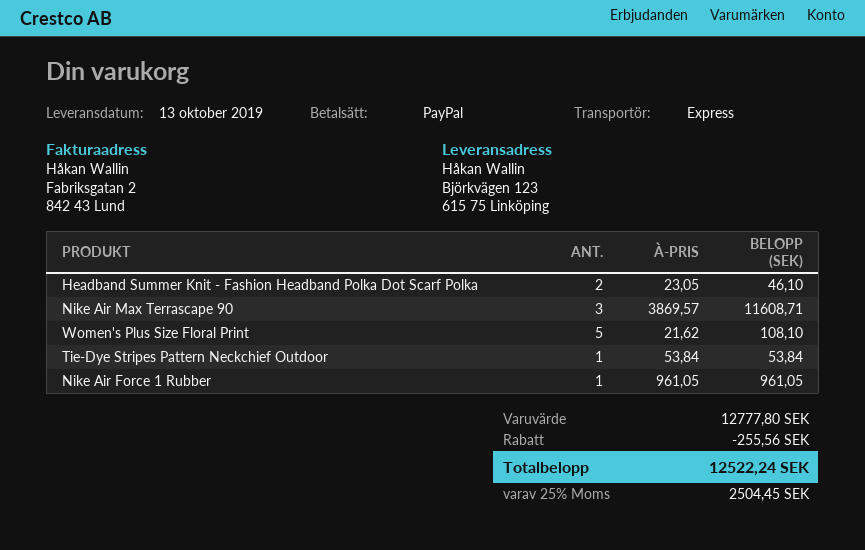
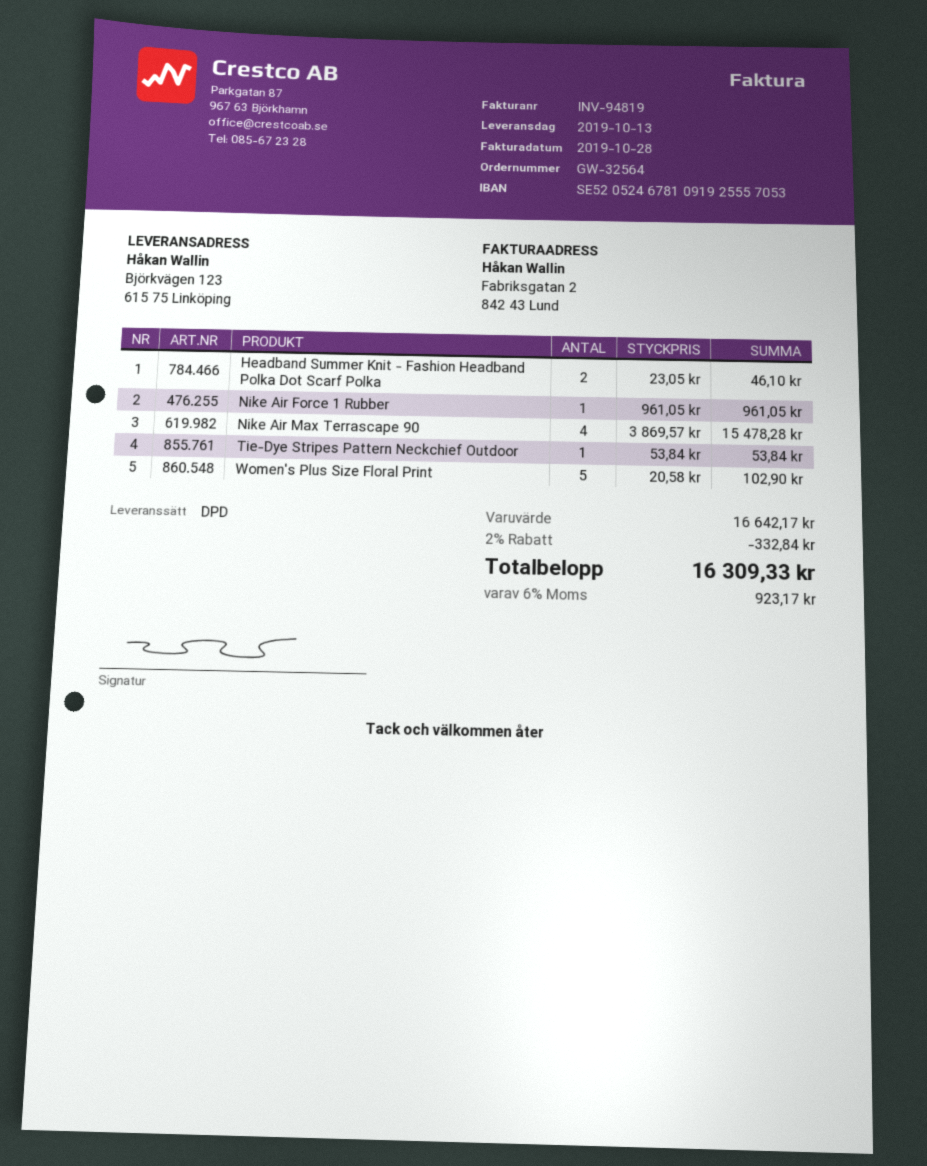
shipping method: express -> DPD
Nike Air Max Terrascape 90: 3 x 3869.57 = 11608.71 -> 4 x 3869.57 = 15478.28
Women's Plus Size Floral Print: 5 x 21.62 = 108.10 -> 5 x 20.58 = 102.90
subtotal: 12777.80 -> 16642.17
discount: 255.56 -> 332.84
tax: 25% = 2504.45 -> 6% = 923.17
total: 12522.24 -> 16309.33

